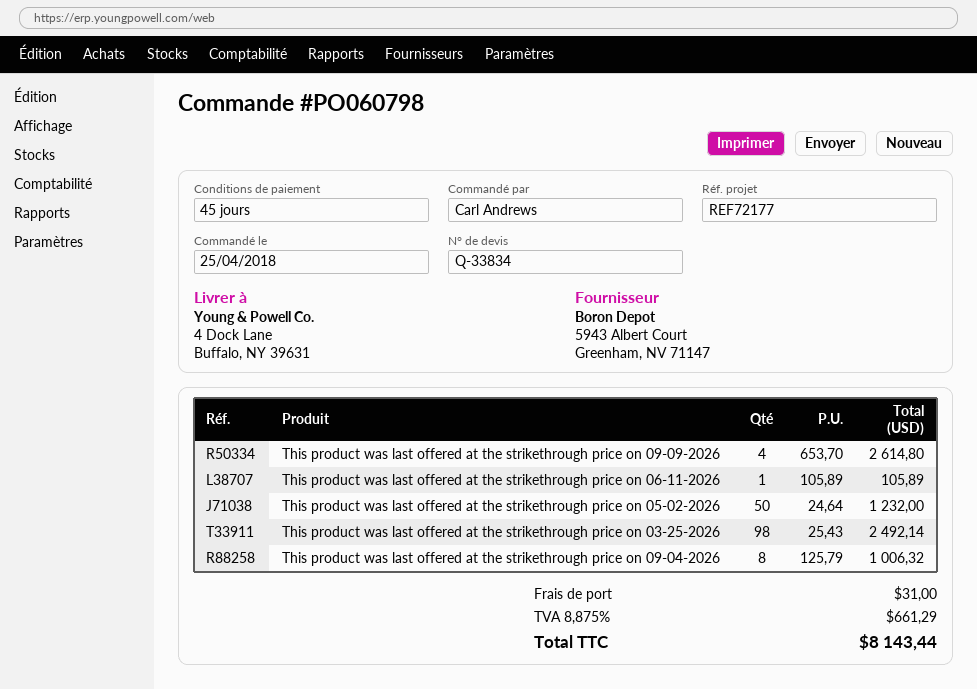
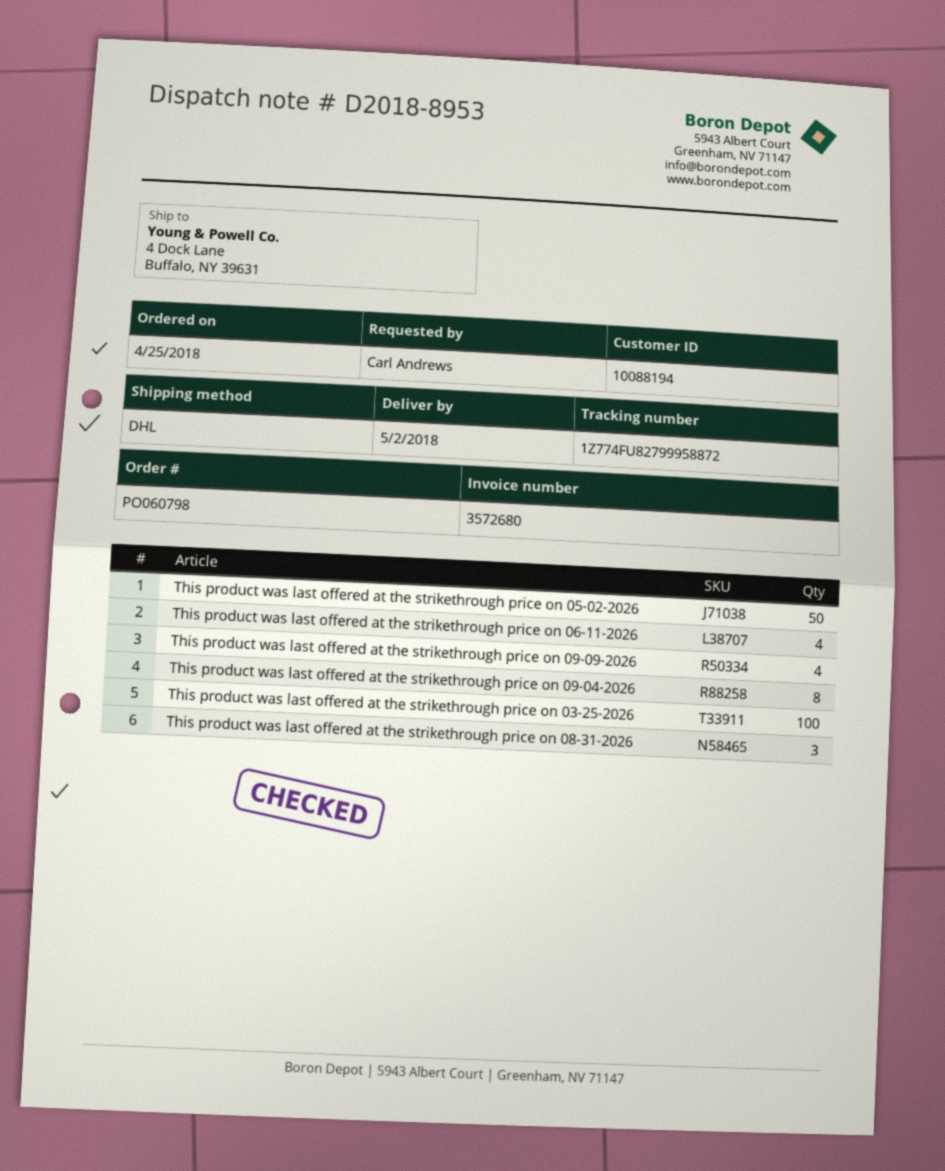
This product was last offered at the strikethrough price on 06-11-2026: 1 -> 4
This product was last offered at the strikethrough price on 03-25-2026: 98 -> 100
This product was last offered at the strikethrough price on 08-31-2026: none -> 3

